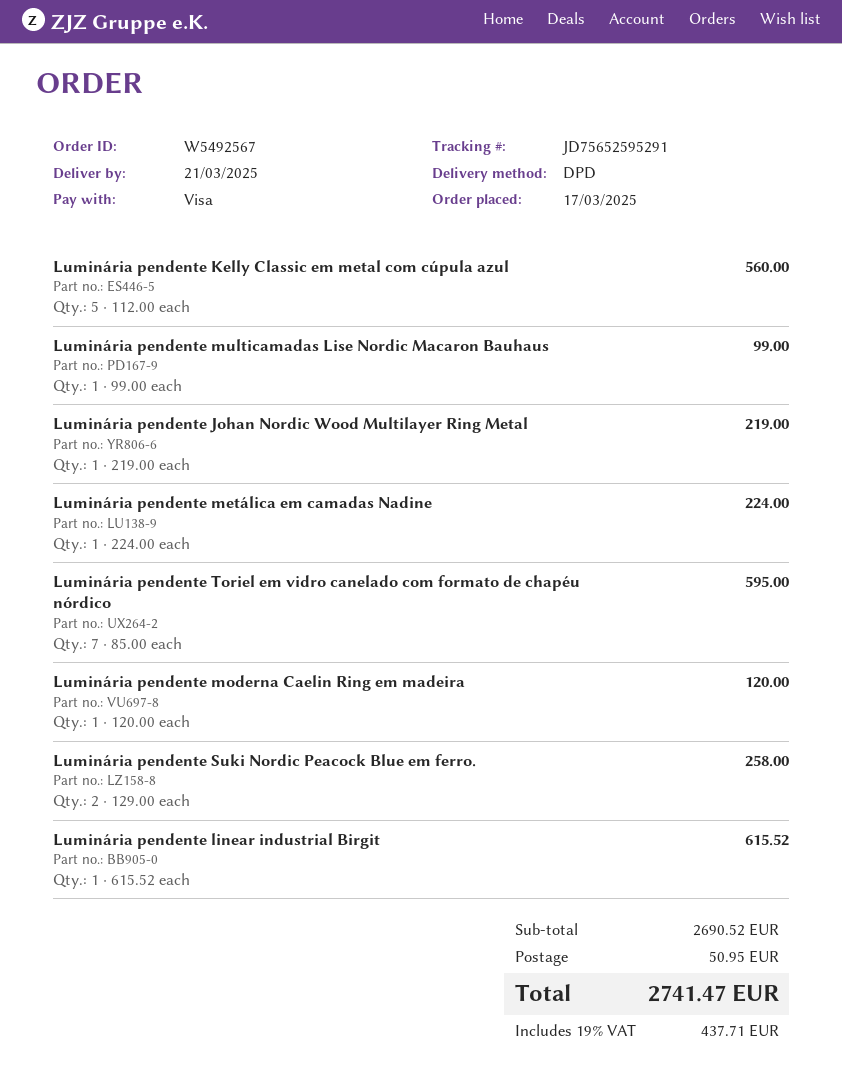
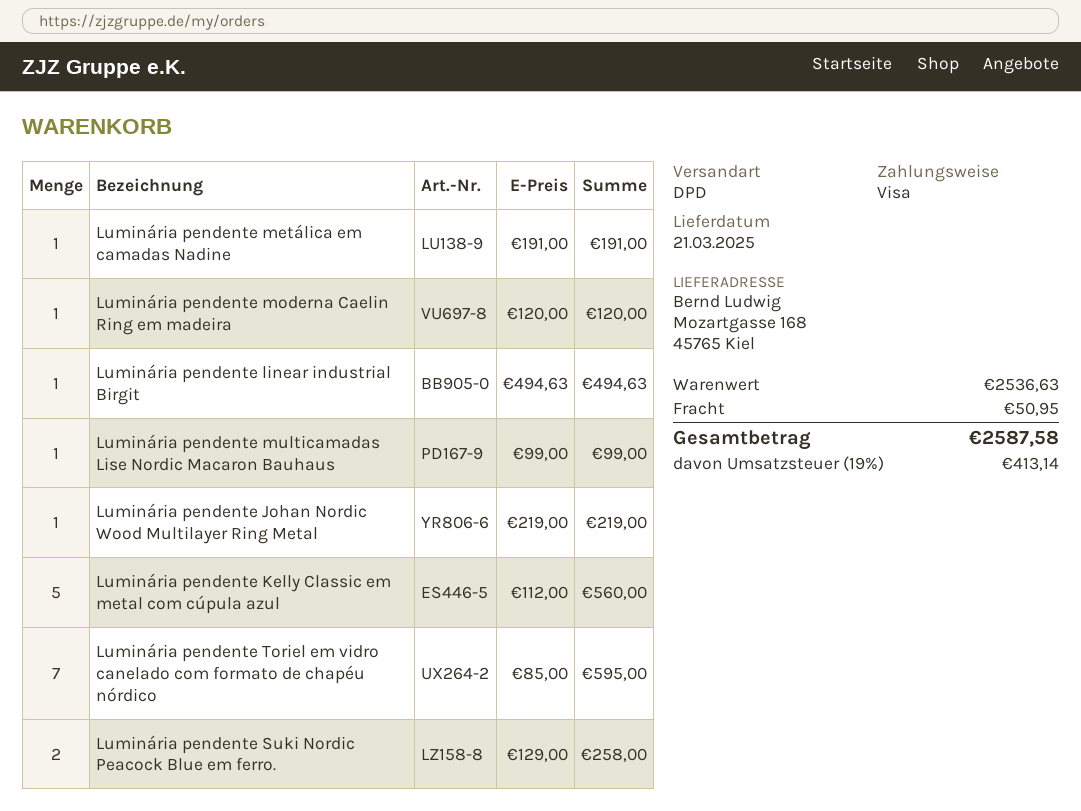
Luminária pendente metálica em camadas Nadine: 1 x 224.00 = 224.00 -> 1 x 191.00 = 191.00
Luminária pendente linear industrial Birgit: 1 x 615.52 = 615.52 -> 1 x 494.63 = 494.63
subtotal: 2690.52 -> 2536.63
tax: 19% = 437.71 -> 19% = 413.14
total: 2741.47 -> 2587.58

